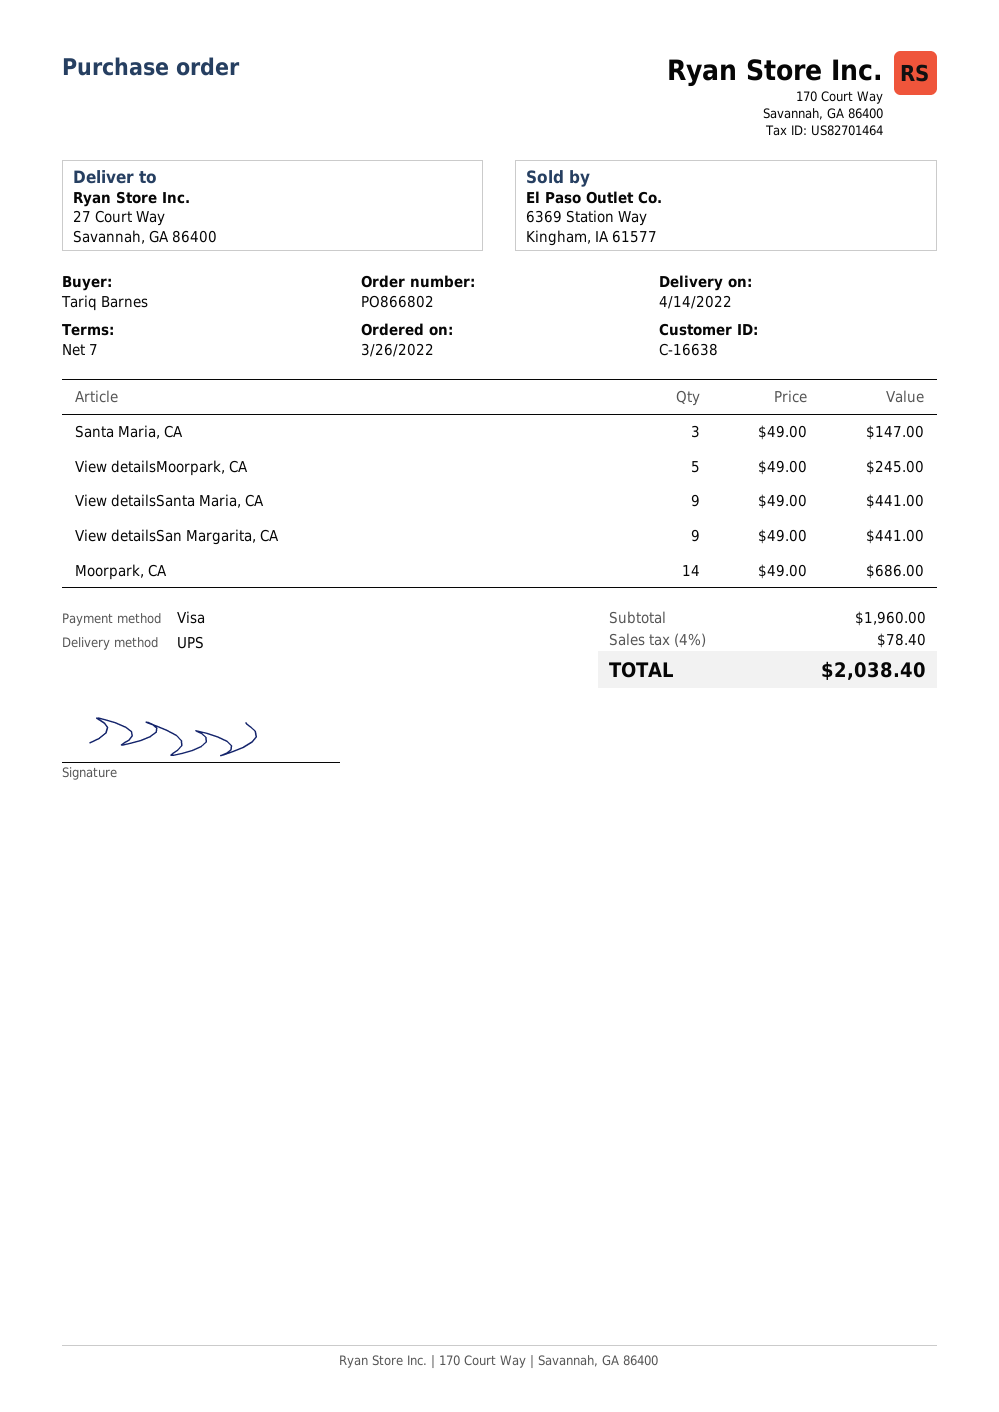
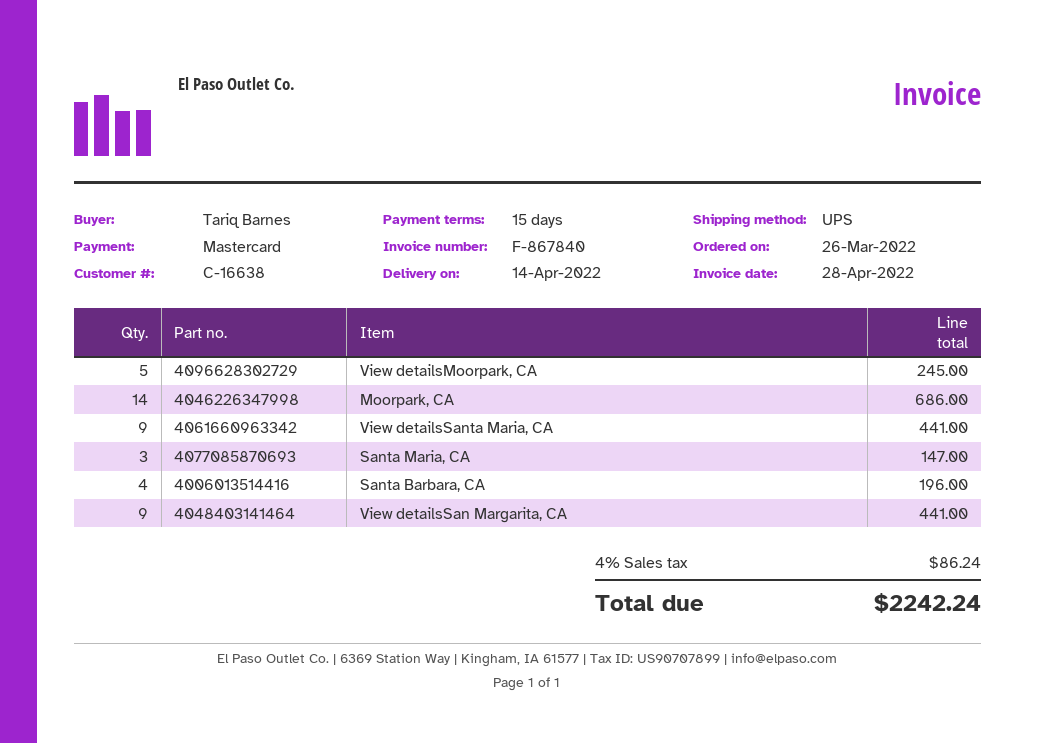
payment terms: 7 days -> 15 days
payment method: Visa -> Mastercard
Santa Barbara, CA: none -> 4 for 196.00
tax: 4% = 78.40 -> 4% = 86.24
total: 2038.40 -> 2242.24

